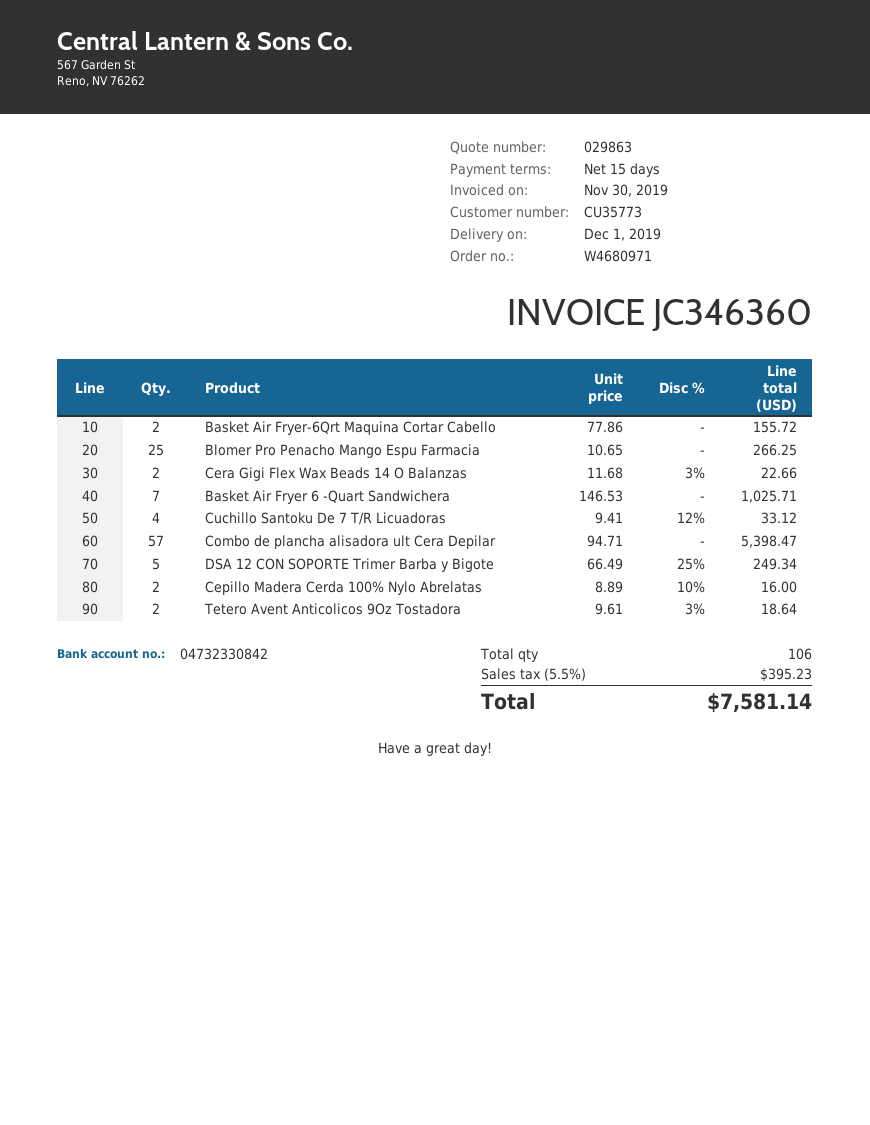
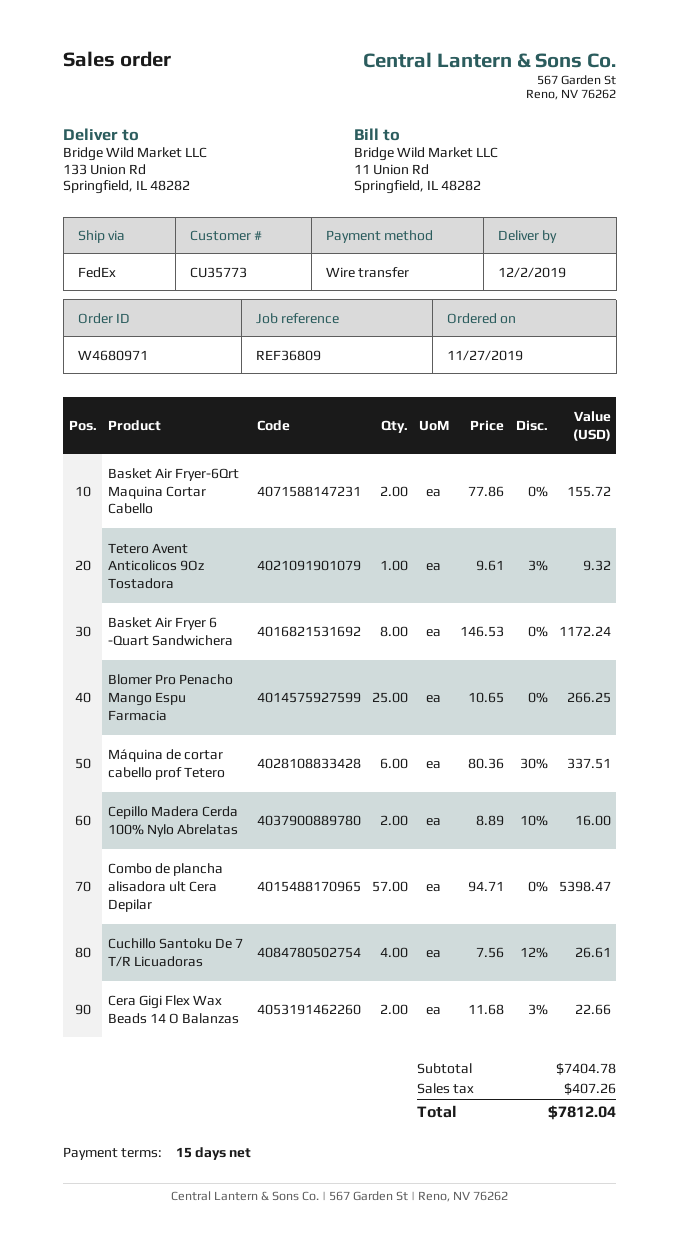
delivery date: 2019-12-01 -> 2019-12-02
Basket Air Fryer 6 -Quart Sandwichera: 7 x 146.53 = 1025.71 -> 8 x 146.53 = 1172.24
Cuchillo Santoku De 7 T/R Licuadoras: 4 x 9.41 - 12% = 33.12 -> 4 x 7.56 - 12% = 26.61
DSA 12 CON SOPORTE Trimer Barba y Bigote: 5 x 66.49 - 25% = 249.34 -> none
Tetero Avent Anticolicos 9Oz Tostadora: 2 x 9.61 - 3% = 18.64 -> 1 x 9.61 - 3% = 9.32
Máquina de cortar cabello prof Tetero: none -> 6 x 80.36 - 30% = 337.51
tax: 395.23 -> 407.26
total: 7581.14 -> 7812.04

